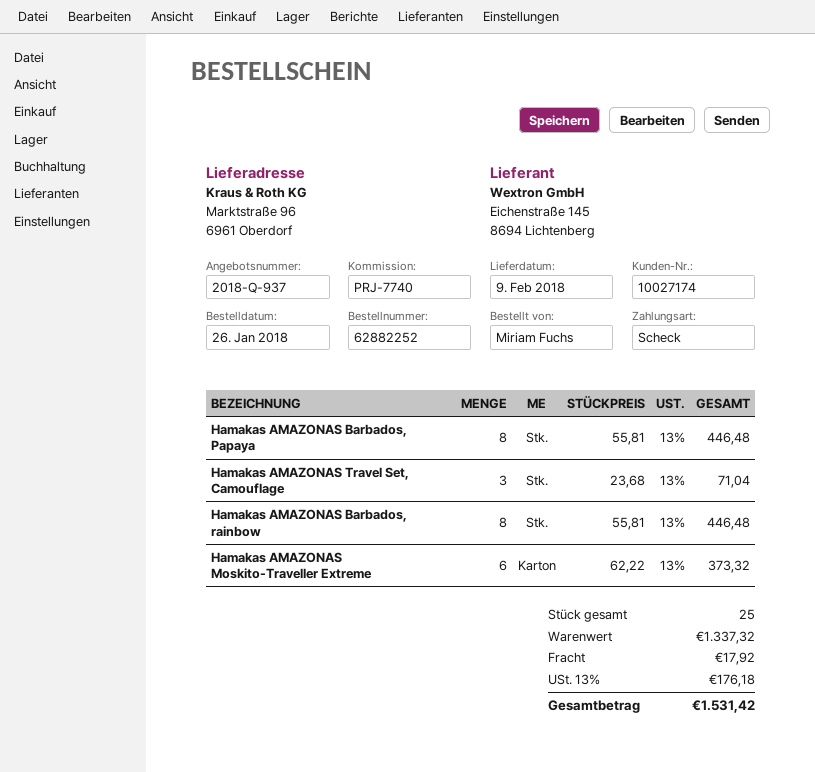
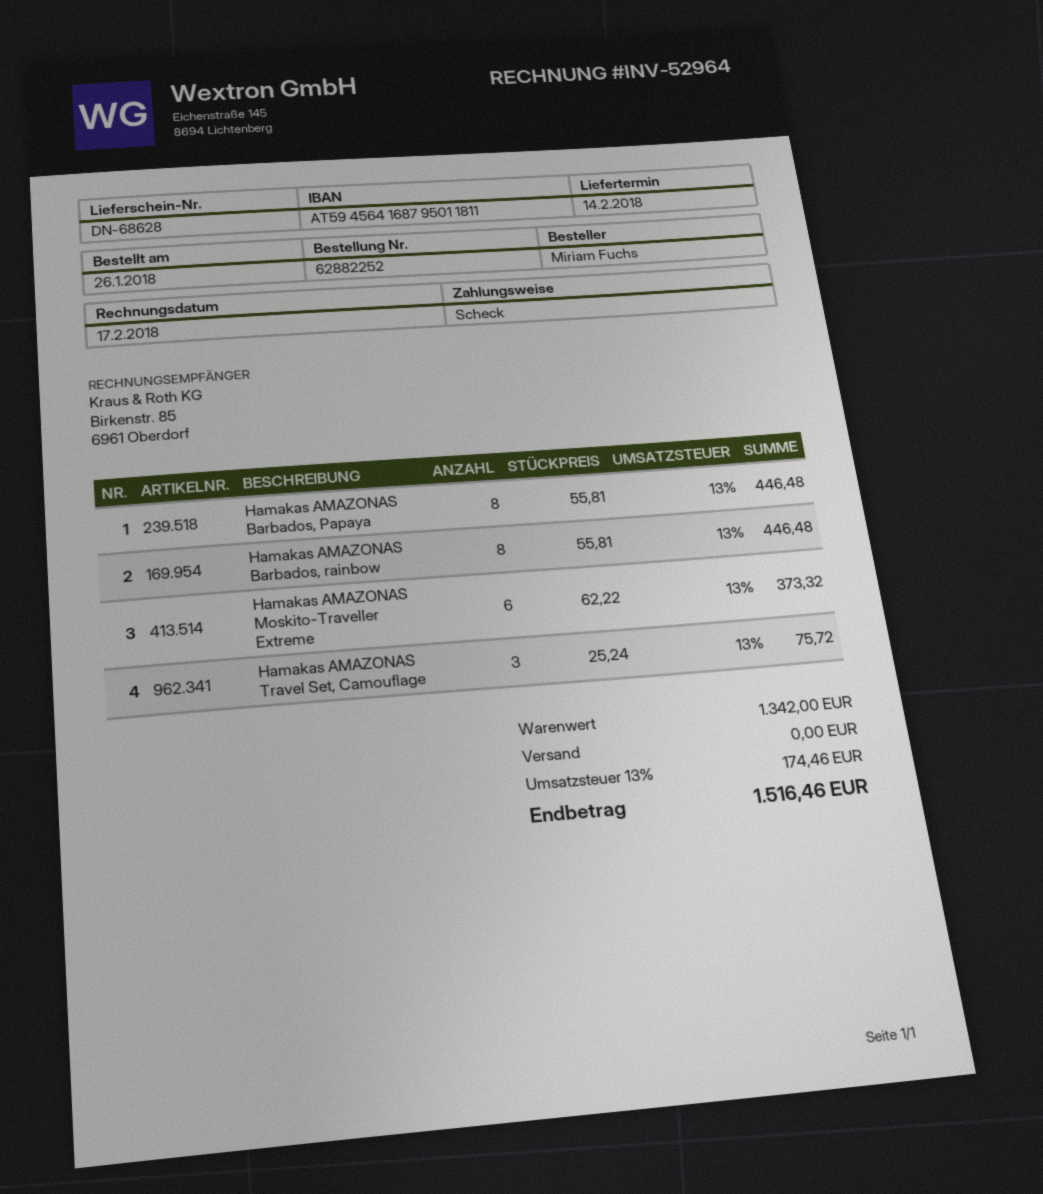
delivery date: 2018-02-09 -> 2018-02-14
Hamakas AMAZONAS Travel Set, Camouflage: 3 x 23.68 = 71.04 -> 3 x 25.24 = 75.72
subtotal: 1337.32 -> 1342.00
shipping: 17.92 -> 0.00
tax: 13% = 176.18 -> 13% = 174.46
total: 1531.42 -> 1516.46

